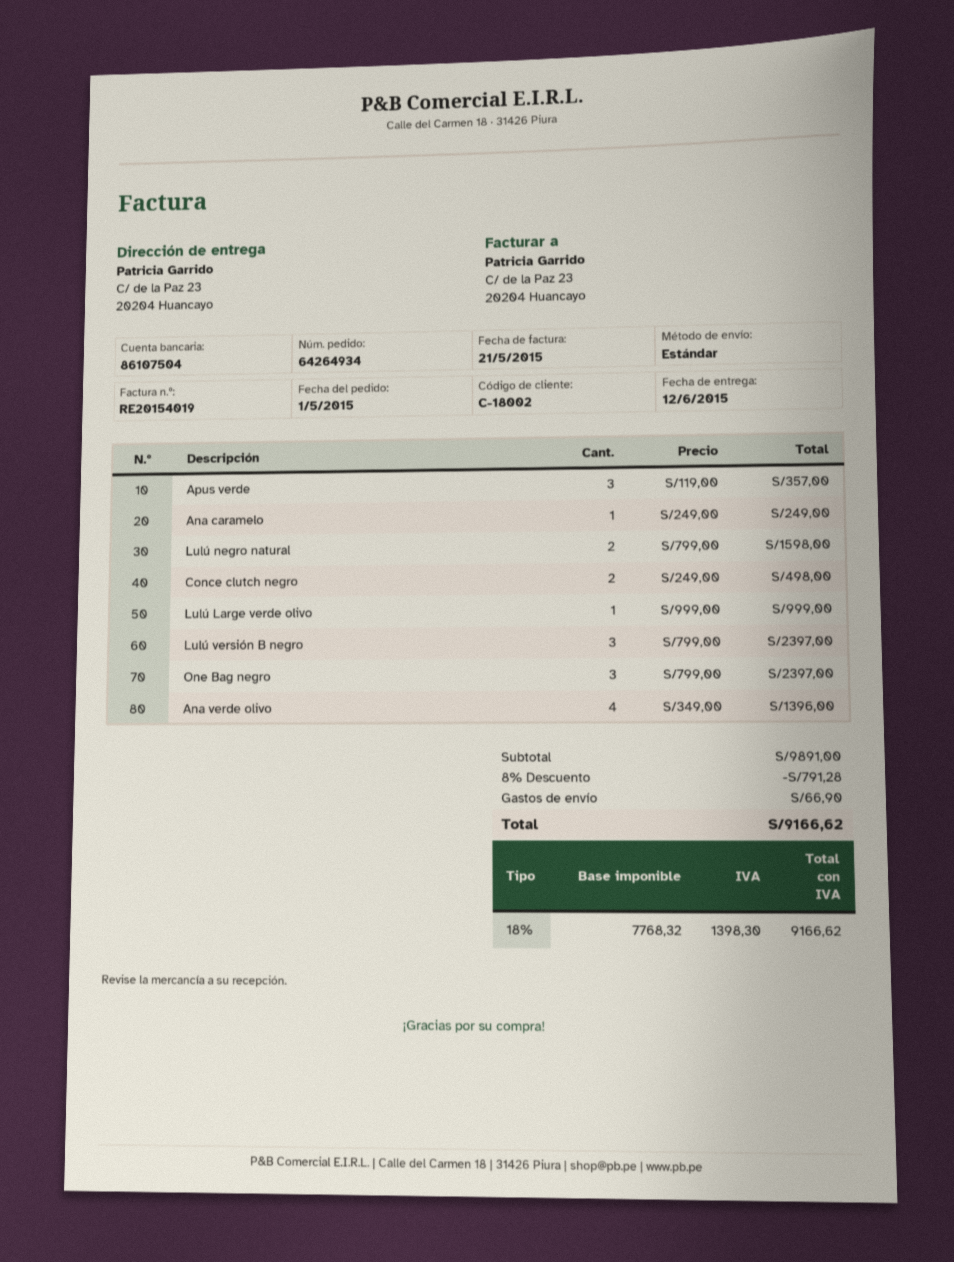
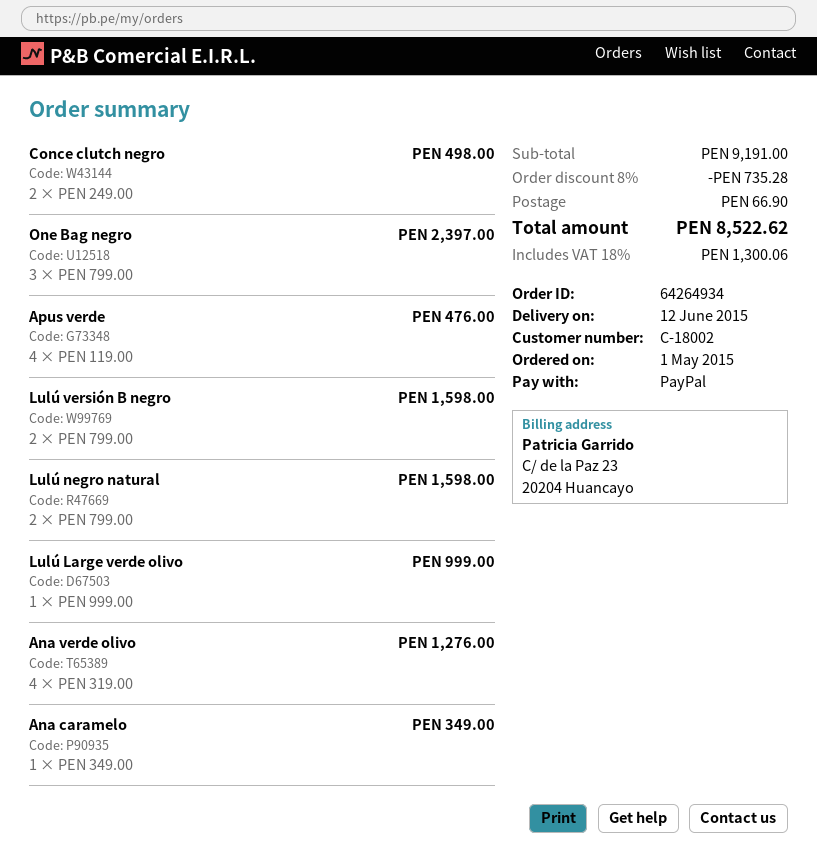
Apus verde: 3 x 119.00 = 357.00 -> 4 x 119.00 = 476.00
Ana caramelo: 1 x 249.00 = 249.00 -> 1 x 349.00 = 349.00
Lulú versión B negro: 3 x 799.00 = 2397.00 -> 2 x 799.00 = 1598.00
Ana verde olivo: 4 x 349.00 = 1396.00 -> 4 x 319.00 = 1276.00
subtotal: 9891.00 -> 9191.00
discount: 8% = 791.28 -> 8% = 735.28
tax: 18% = 1398.30 -> 18% = 1300.06
total: 9166.62 -> 8522.62

